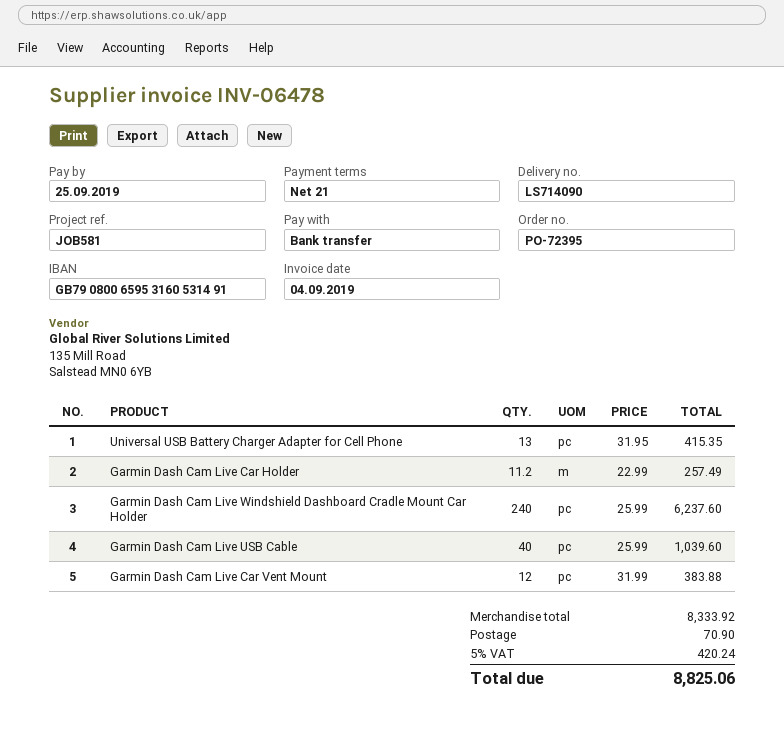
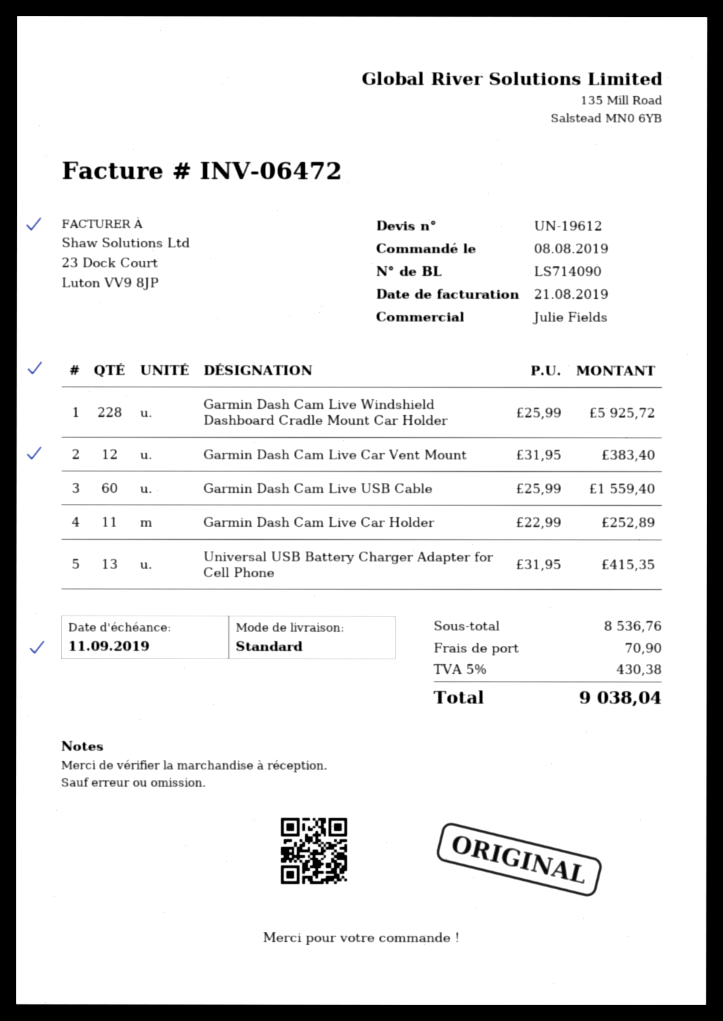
invoice number: INV-06478 -> INV-06472
invoice date: 2019-09-04 -> 2019-08-21
due date: 2019-09-25 -> 2019-09-11
Garmin Dash Cam Live Car Holder: 11.2 x 22.99 = 257.49 -> 11 x 22.99 = 252.89
Garmin Dash Cam Live Windshield Dashboard Cradle Mount Car Holder: 240 x 25.99 = 6237.60 -> 228 x 25.99 = 5925.72
Garmin Dash Cam Live USB Cable: 40 x 25.99 = 1039.60 -> 60 x 25.99 = 1559.40
Garmin Dash Cam Live Car Vent Mount: 12 x 31.99 = 383.88 -> 12 x 31.95 = 383.40
subtotal: 8333.92 -> 8536.76
tax: 5% = 420.24 -> 5% = 430.38
total: 8825.06 -> 9038.04

